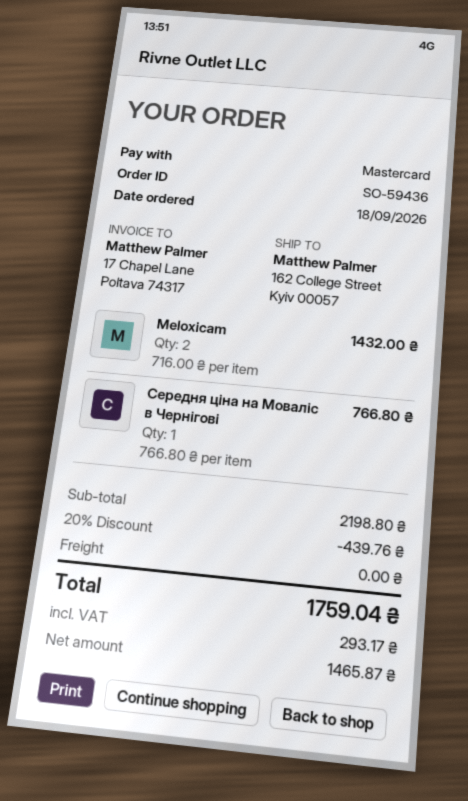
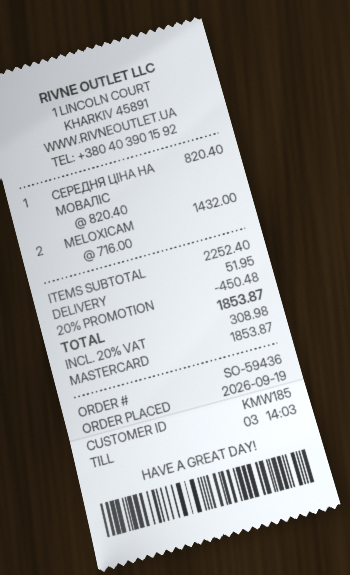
order date: 2026-09-18 -> 2026-09-19
Середня ціна на Моваліс в Чернігові: 1 x 766.80 = 766.80 -> 1 x 820.40 = 820.40
subtotal: 2198.80 -> 2252.40
discount: 20% = 439.76 -> 20% = 450.48
shipping: 0.00 -> 51.95
tax: 293.17 -> 308.98
total: 1759.04 -> 1853.87

